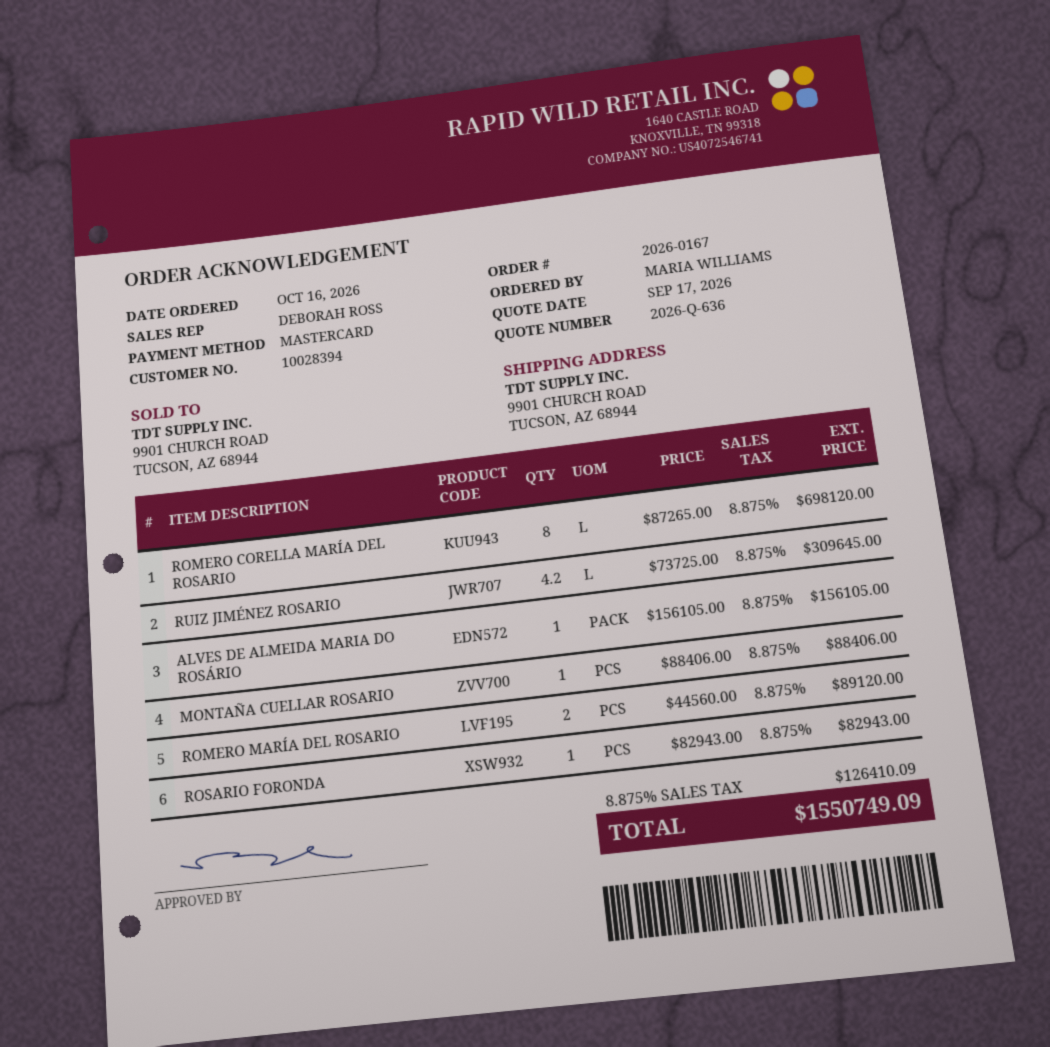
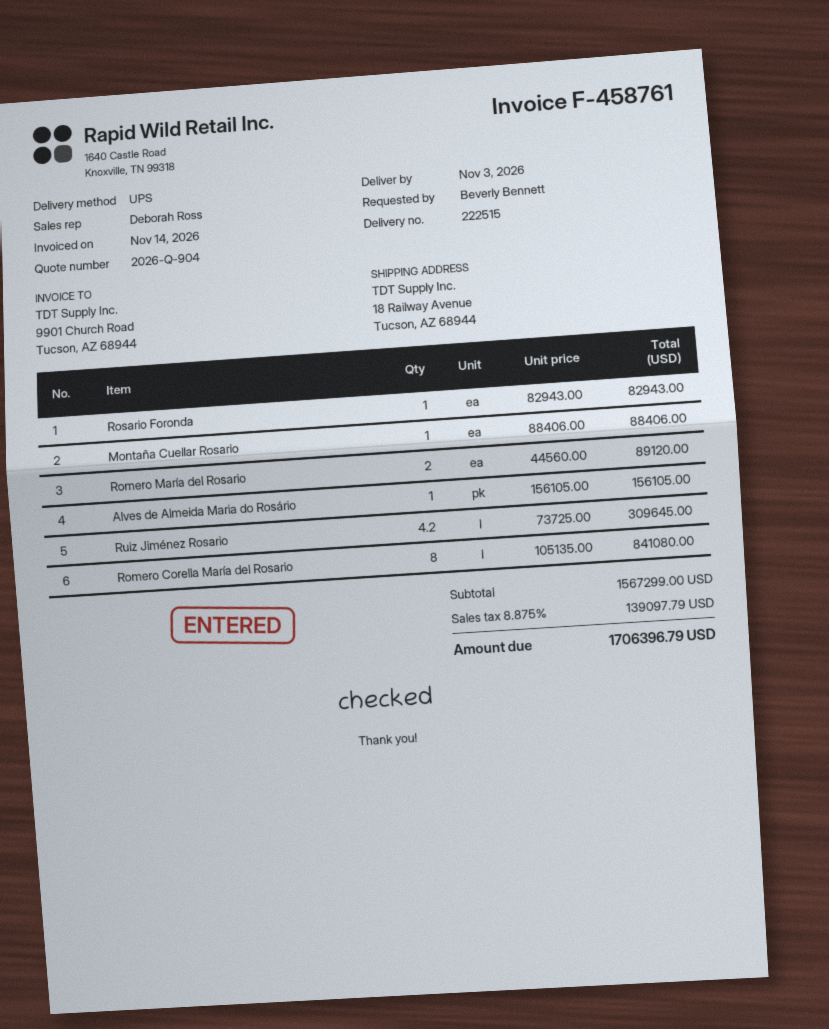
quote number: 2026-Q-636 -> 2026-Q-904
ordered by: MARIA WILLIAMS -> Beverly Bennett
ship to: 9901 CHURCH ROAD, TUCSON, AZ 68944 -> 18 Railway Avenue, Tucson, AZ 68944
ROMERO CORELLA MARÍA DEL ROSARIO: 8 x 87265.00 = 698120.00 -> 8 x 105135.00 = 841080.00
tax: 8.875% = 126410.09 -> 8.875% = 139097.79
total: 1550749.09 -> 1706396.79

